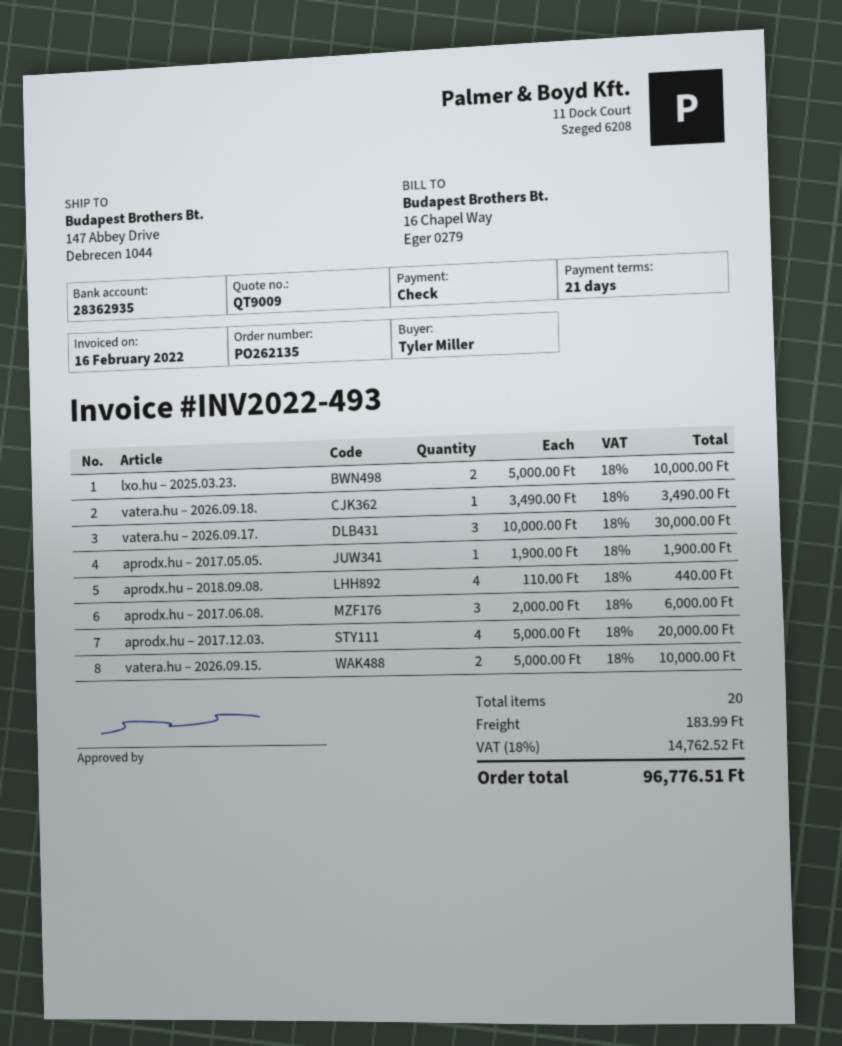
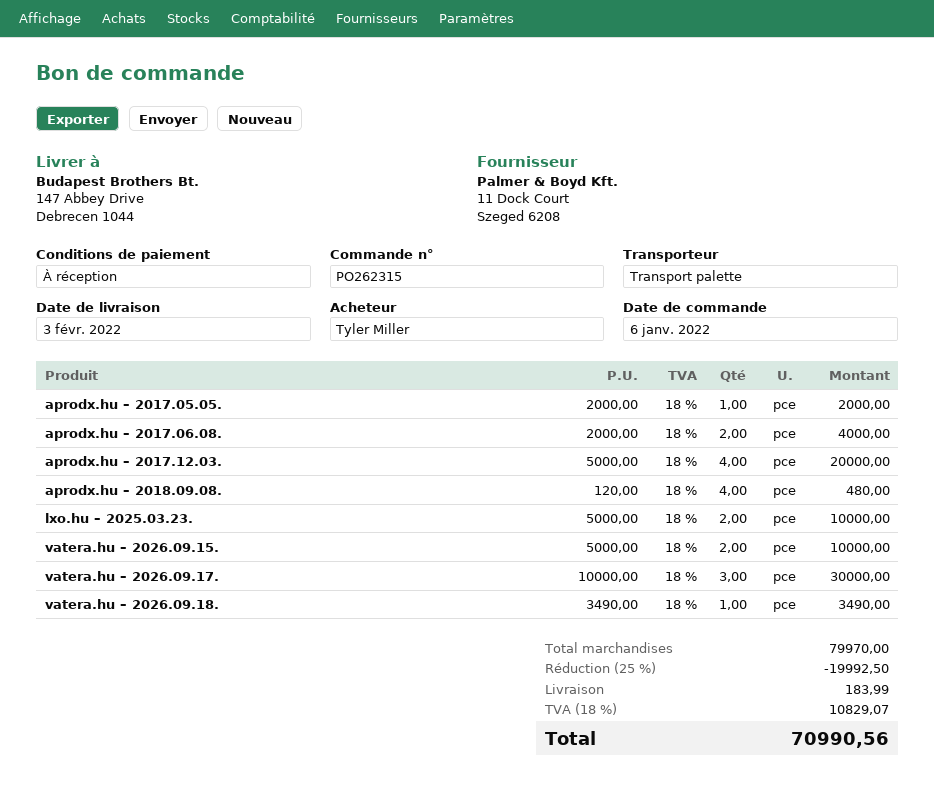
order number: PO262135 -> PO262315
payment terms: 21 days -> on receipt
aprodx.hu – 2017.05.05.: 1 x 1900.00 = 1900.00 -> 1 x 2000.00 = 2000.00
aprodx.hu – 2018.09.08.: 4 x 110.00 = 440.00 -> 4 x 120.00 = 480.00
aprodx.hu – 2017.06.08.: 3 x 2000.00 = 6000.00 -> 2 x 2000.00 = 4000.00
discount: none -> 25% = 19992.50
tax: 18% = 14762.52 -> 18% = 10829.07
total: 96776.51 -> 70990.56

